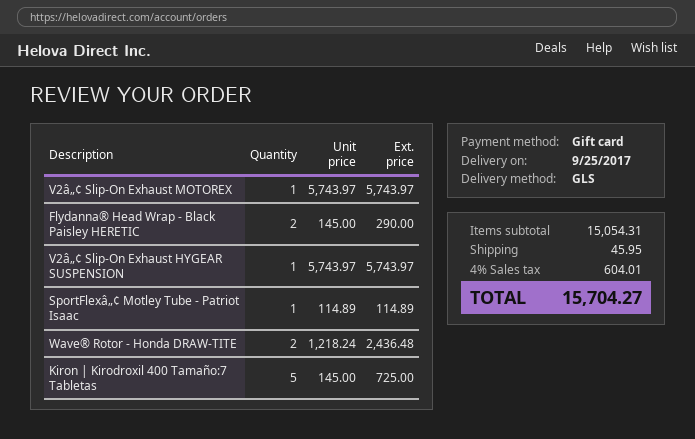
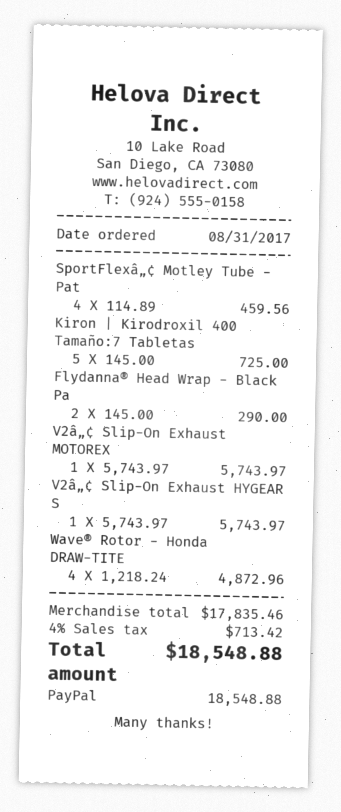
payment method: gift card -> PayPal
SportFlexâ„¢ Motley Tube - Patriot Isaac: 1 x 114.89 = 114.89 -> 4 x 114.89 = 459.56
Wave® Rotor - Honda DRAW-TITE: 2 x 1218.24 = 2436.48 -> 4 x 1218.24 = 4872.96
subtotal: 15054.31 -> 17835.46
shipping: 45.95 -> none
tax: 4% = 604.01 -> 4% = 713.42
total: 15704.27 -> 18548.88

